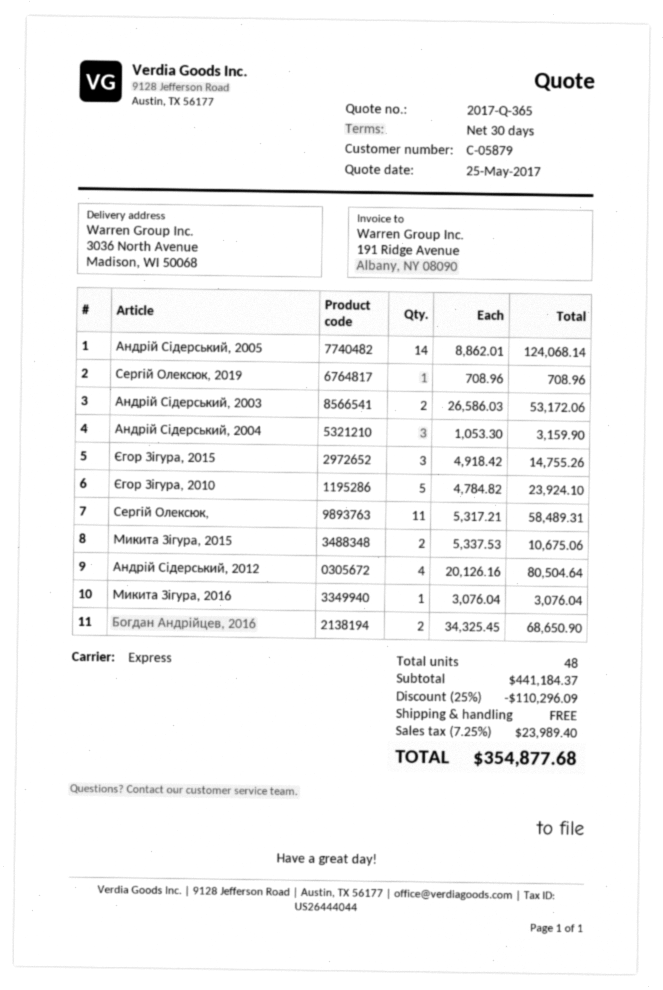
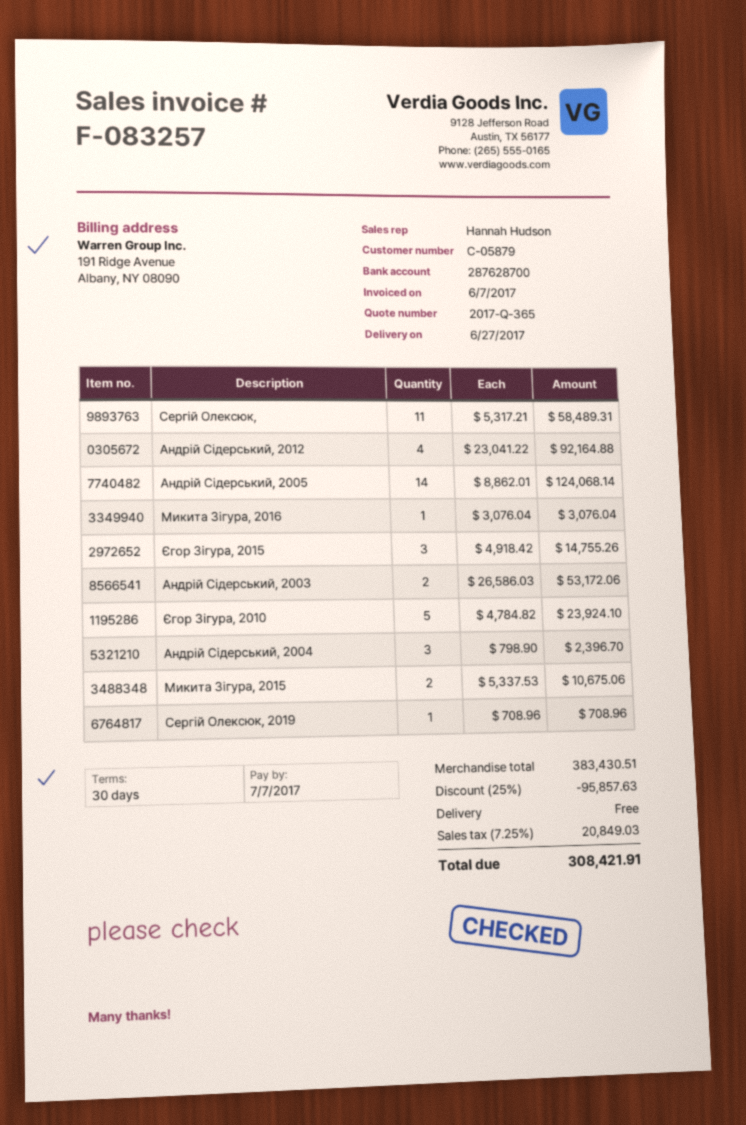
Андрій Сідерський, 2004: 3 x 1053.30 = 3159.90 -> 3 x 798.90 = 2396.70
Андрій Сідерський, 2012: 4 x 20126.16 = 80504.64 -> 4 x 23041.22 = 92164.88
Богдан Андрійцев, 2016: 2 x 34325.45 = 68650.90 -> none
subtotal: 441184.37 -> 383430.51
discount: 25% = 110296.09 -> 25% = 95857.63
tax: 7.25% = 23989.40 -> 7.25% = 20849.03
total: 354877.68 -> 308421.91

